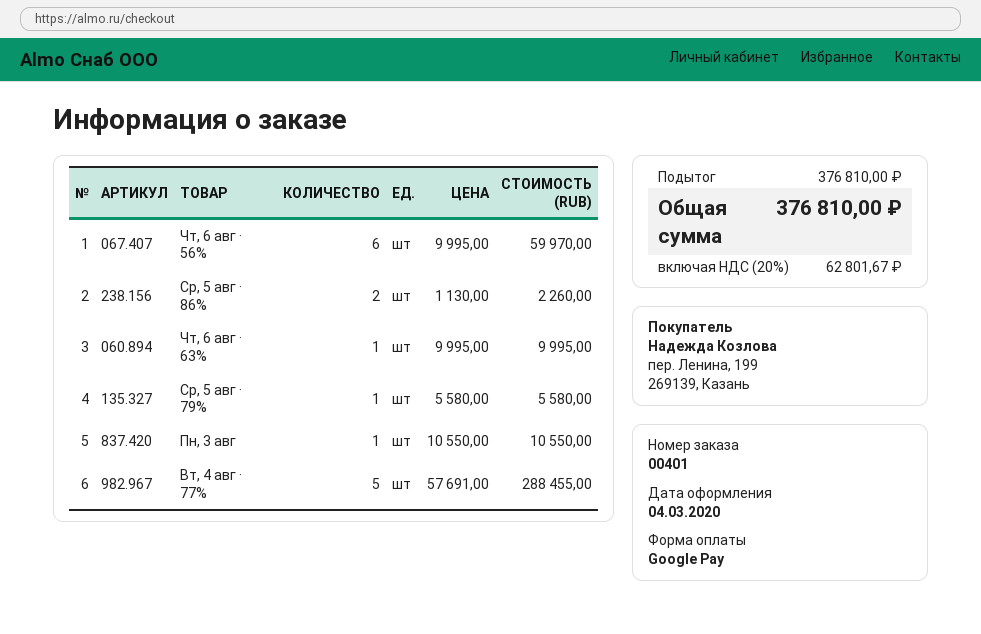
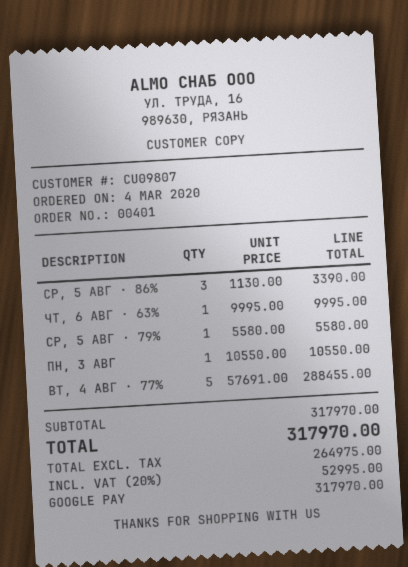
Чт, 6 авг · 56%: 6 x 9995.00 = 59970.00 -> none
Ср, 5 авг · 86%: 2 x 1130.00 = 2260.00 -> 3 x 1130.00 = 3390.00
subtotal: 376810.00 -> 317970.00
tax: 20% = 62801.67 -> 20% = 52995.00
total: 376810.00 -> 317970.00

